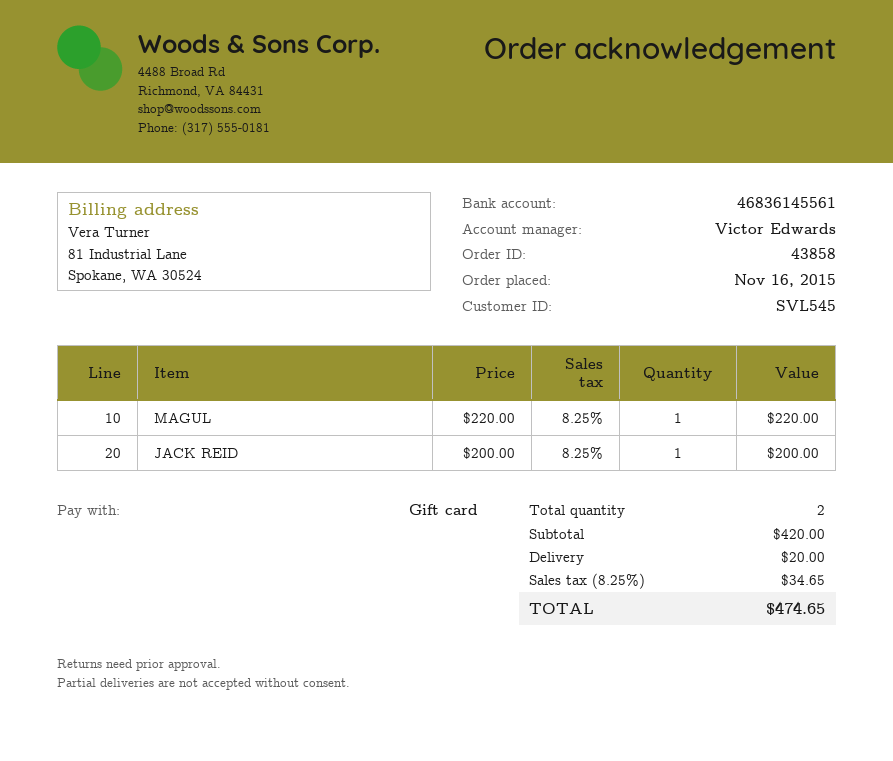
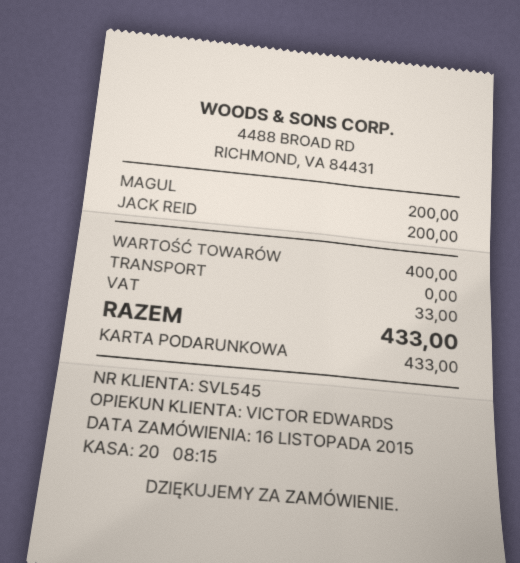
MAGUL: 1 x 220.00 = 220.00 -> 1 x 200.00 = 200.00
subtotal: 420.00 -> 400.00
shipping: 20.00 -> 0.00
tax: 34.65 -> 33.00
total: 474.65 -> 433.00

